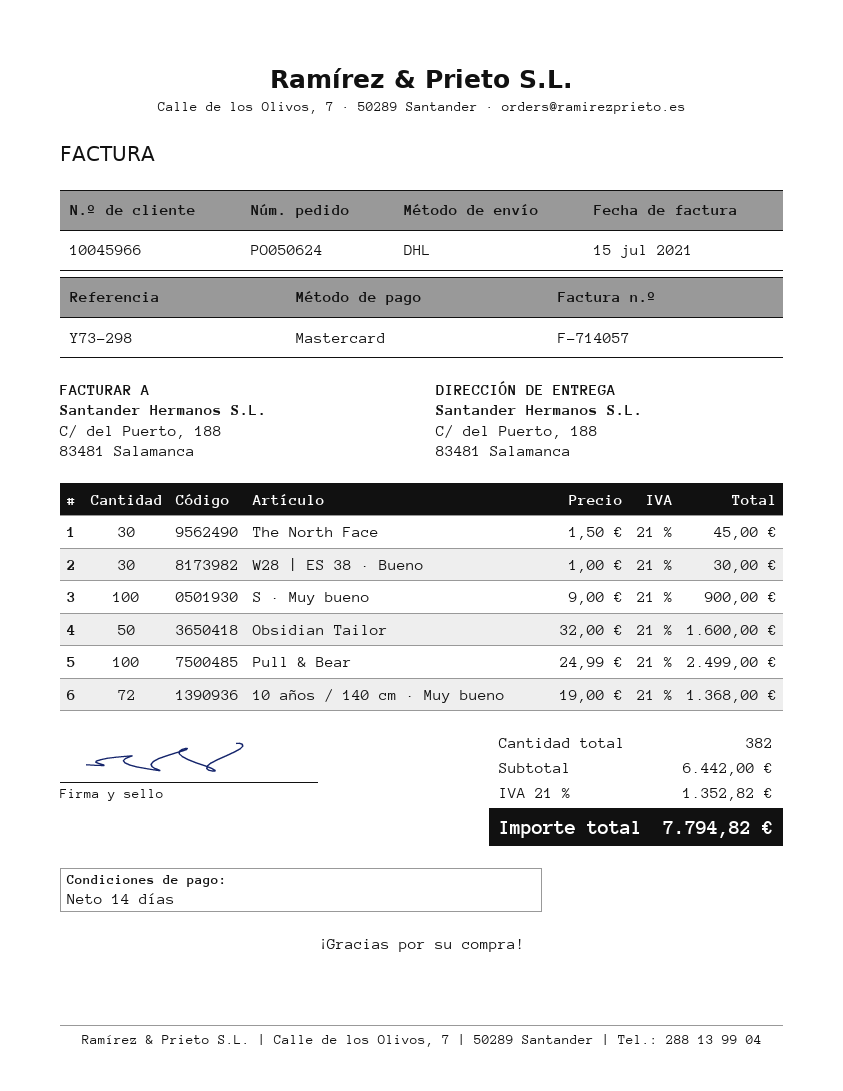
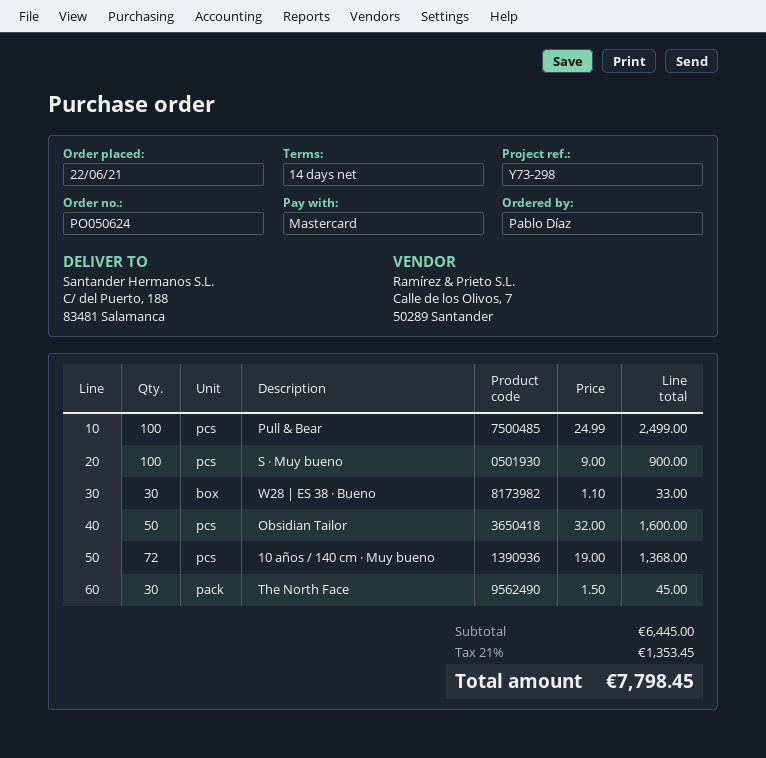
W28 | ES 38 · Bueno: 30 x 1.00 = 30.00 -> 30 x 1.10 = 33.00
subtotal: 6442.00 -> 6445.00
tax: 21% = 1352.82 -> 21% = 1353.45
total: 7794.82 -> 7798.45

